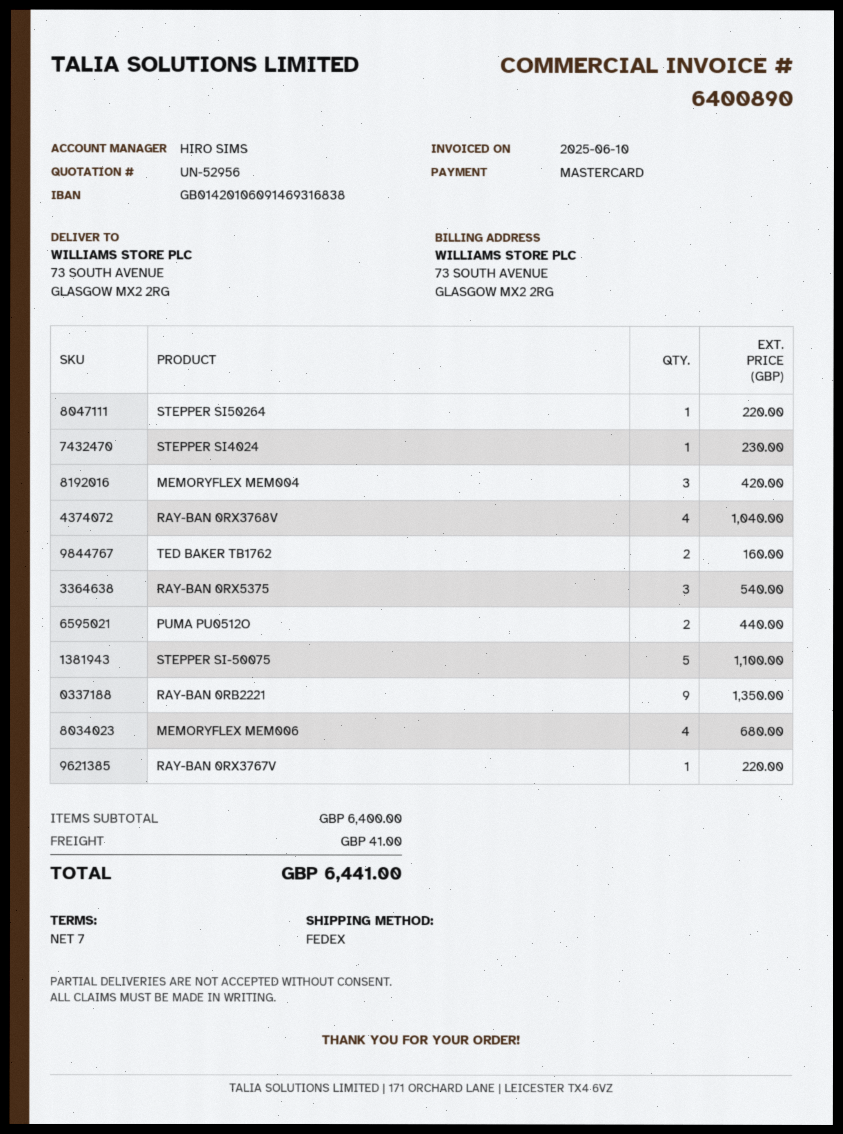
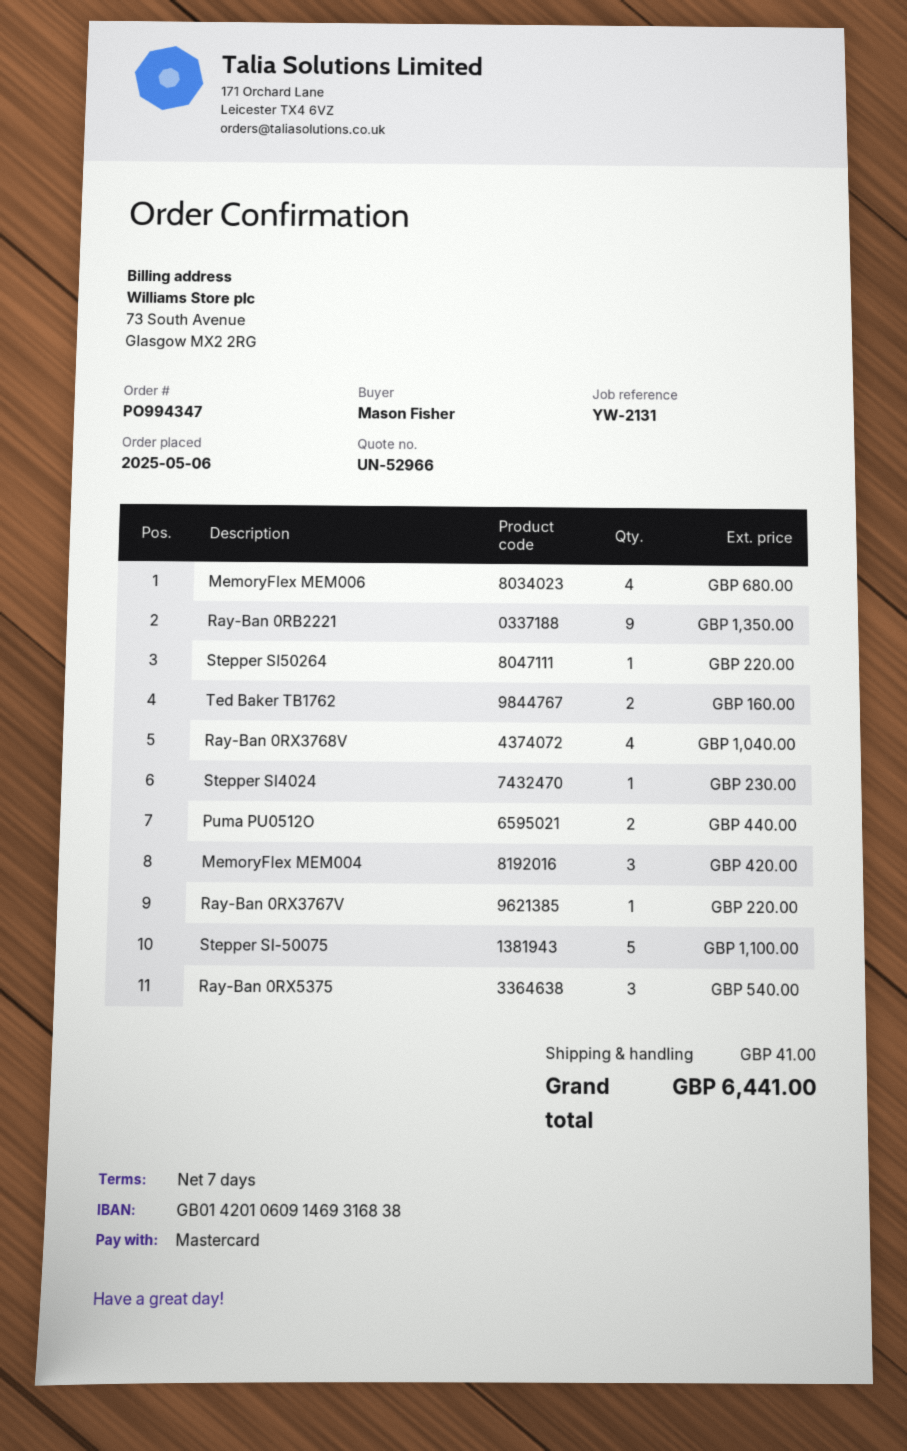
quote number: UN-52956 -> UN-52966

